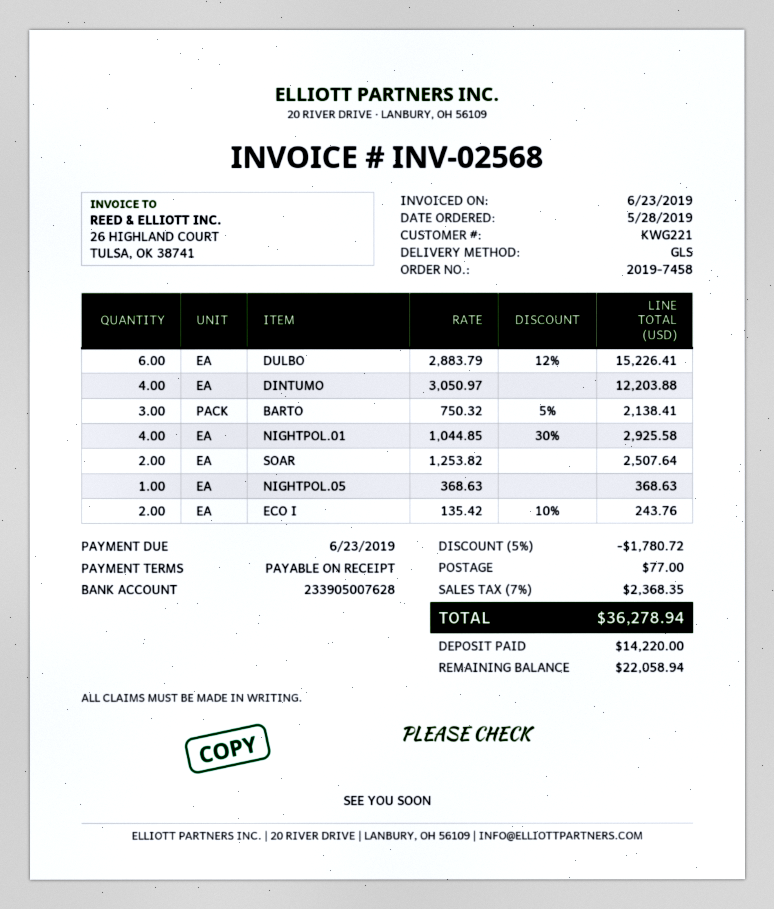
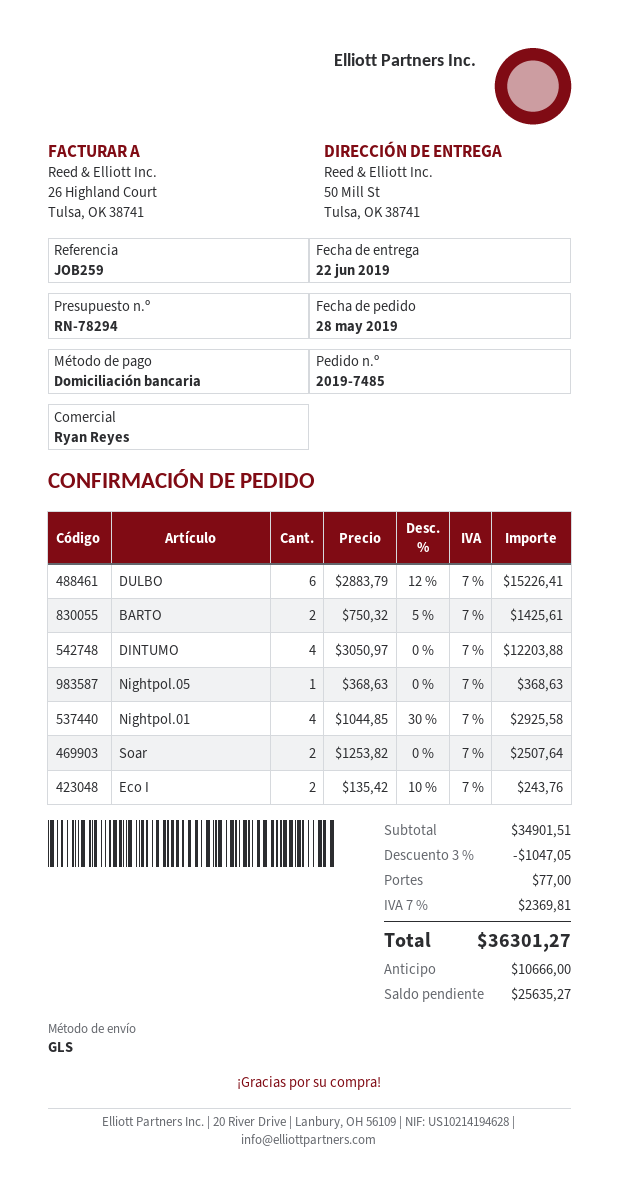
order number: 2019-7458 -> 2019-7485
BARTO: 3 x 750.32 - 5% = 2138.41 -> 2 x 750.32 - 5% = 1425.61
discount: 5% = 1780.72 -> 3% = 1047.05
tax: 7% = 2368.35 -> 7% = 2369.81
total: 36278.94 -> 36301.27
deposit: 14220.00 -> 10666.00
balance: 22058.94 -> 25635.27

